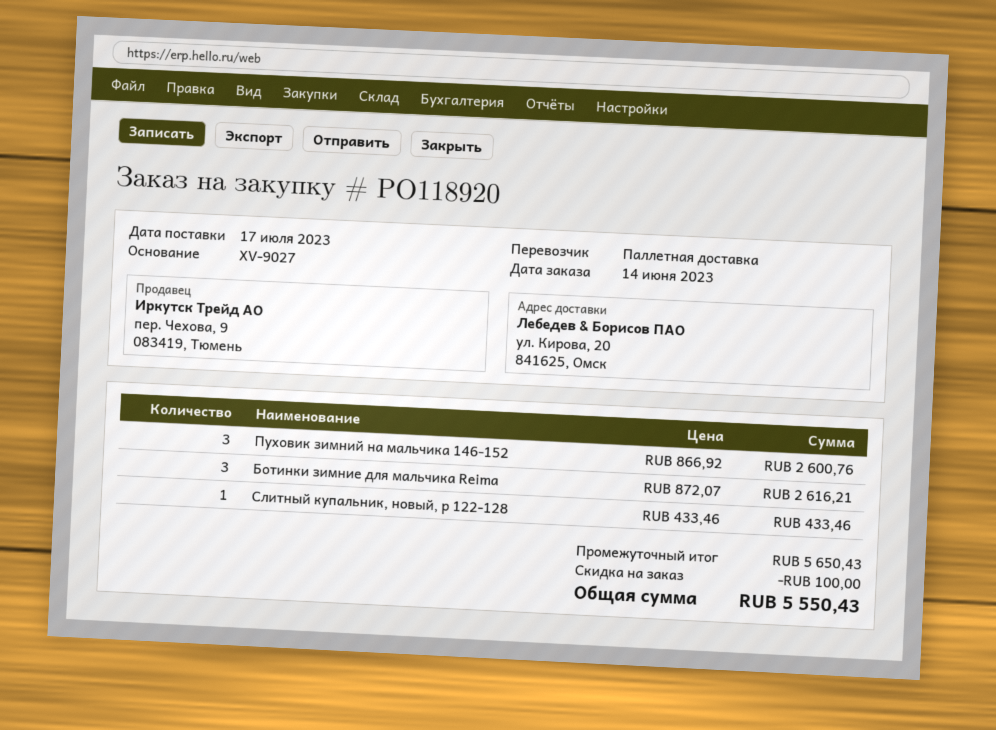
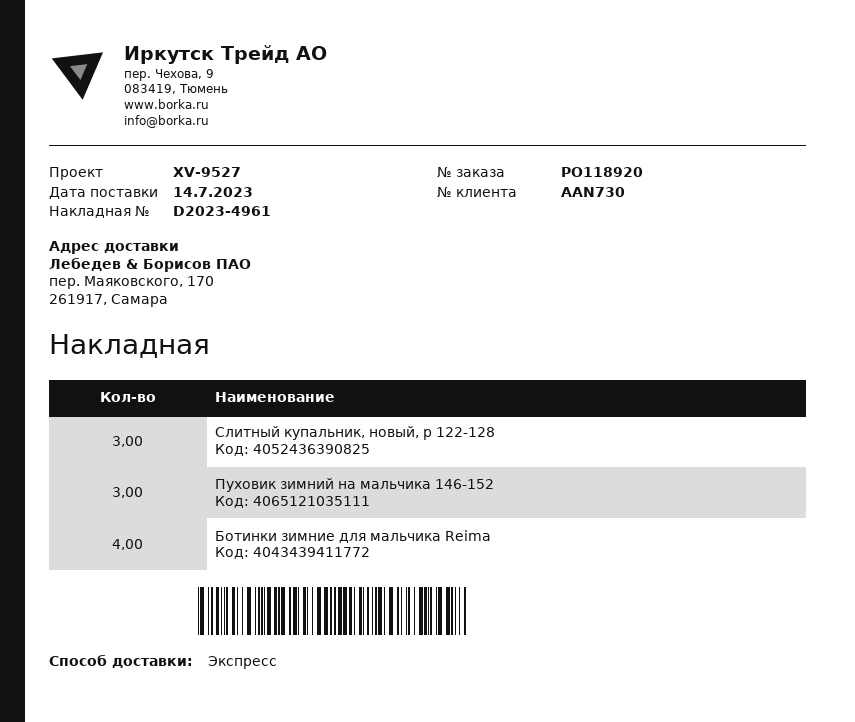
delivery date: 2023-07-17 -> 2023-07-14
reference: XV-9027 -> XV-9527
shipping method: pallet freight -> express
ship to: ул. Кирова, 20, 841625, Омск -> пер. Маяковского, 170, 261917, Самара
Ботинки зимние для мальчика Reima: 3 -> 4
Слитный купальник, новый, p 122-128: 1 -> 3

